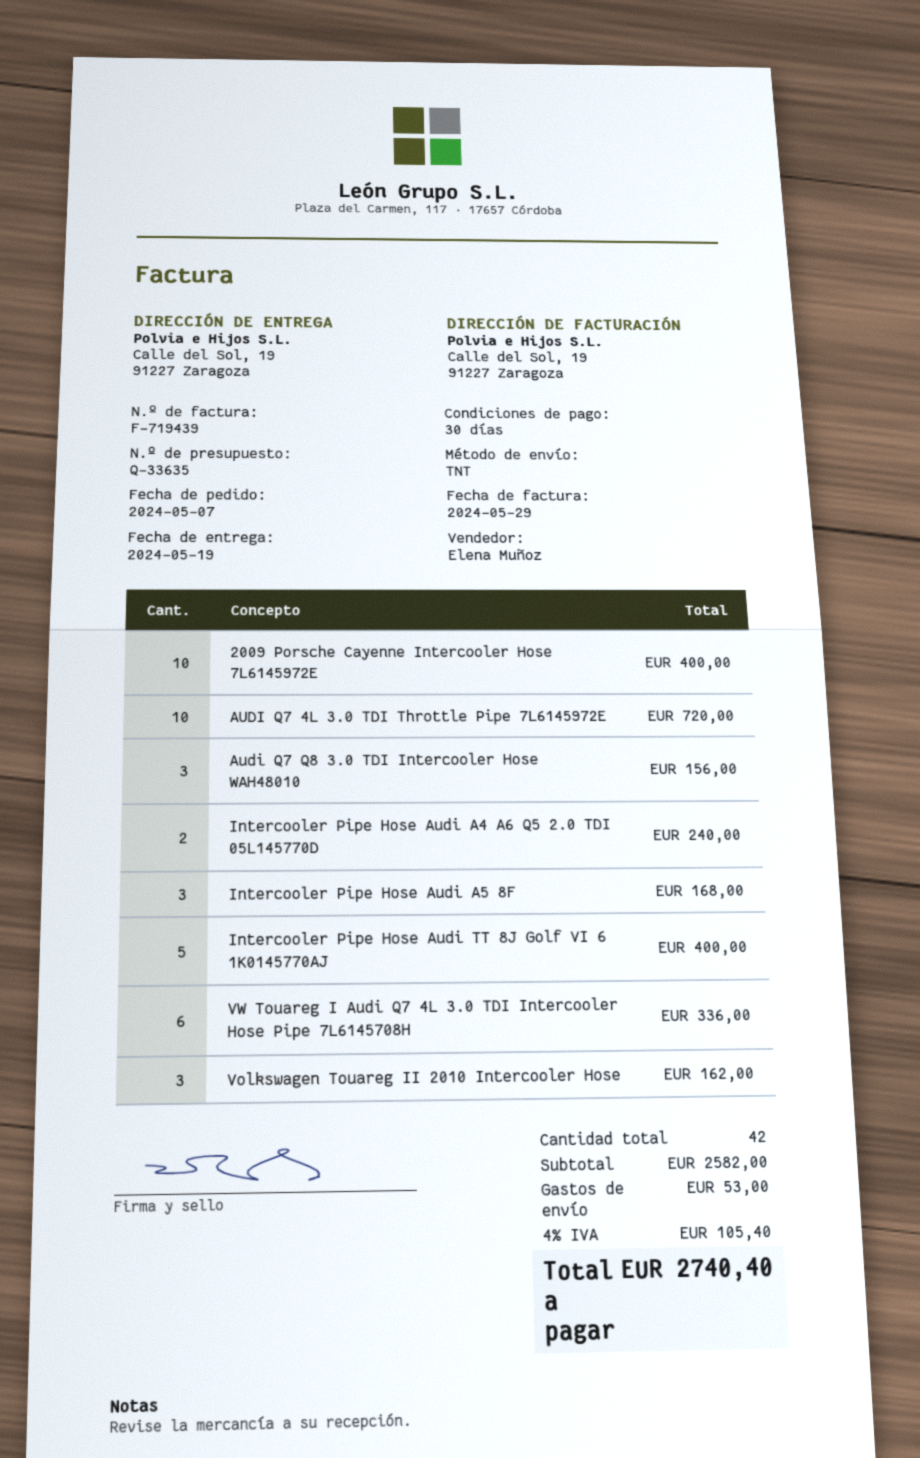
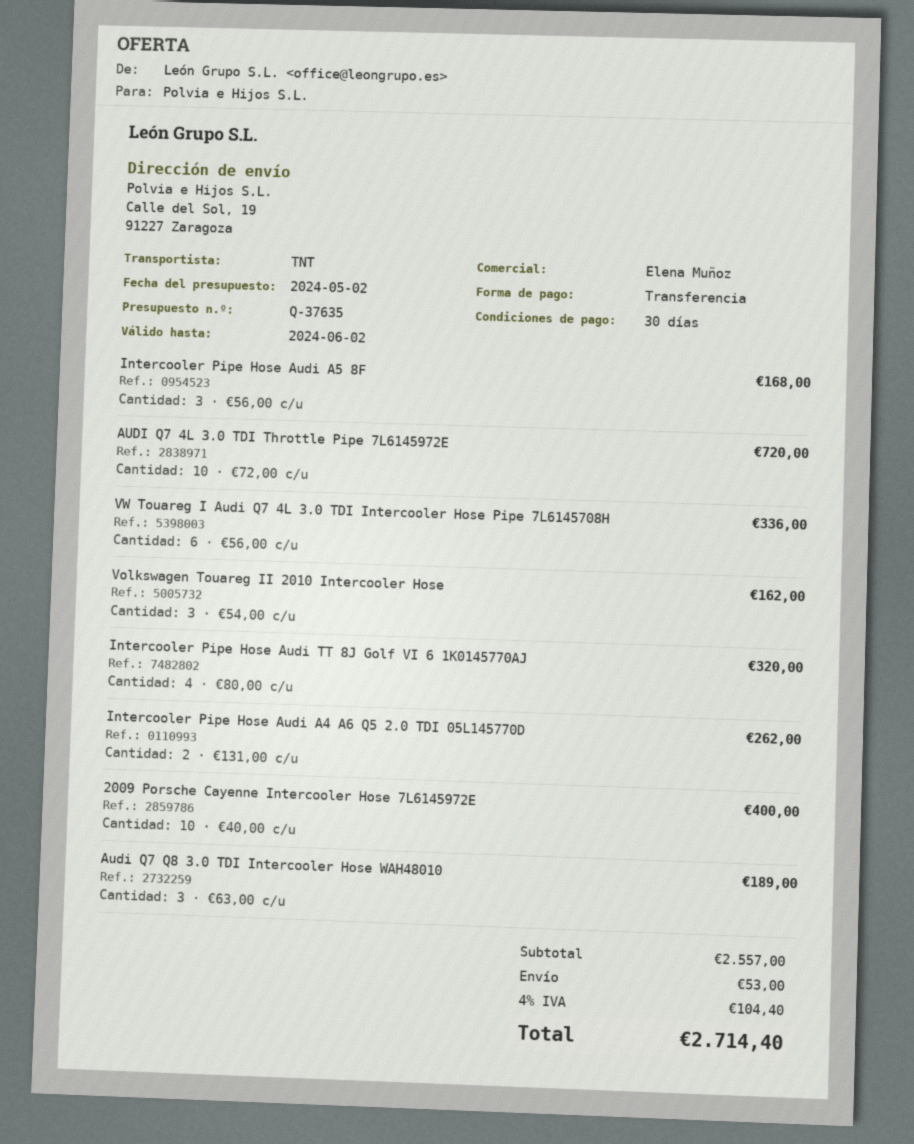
quote number: Q-33635 -> Q-37635
Audi Q7 Q8 3.0 TDI Intercooler Hose WAH48010: 3 for 156.00 -> 3 for 189.00
Intercooler Pipe Hose Audi A4 A6 Q5 2.0 TDI 05L145770D: 2 for 240.00 -> 2 for 262.00
Intercooler Pipe Hose Audi TT 8J Golf VI 6 1K0145770AJ: 5 for 400.00 -> 4 for 320.00
subtotal: 2582.00 -> 2557.00
tax: 4% = 105.40 -> 4% = 104.40
total: 2740.40 -> 2714.40

